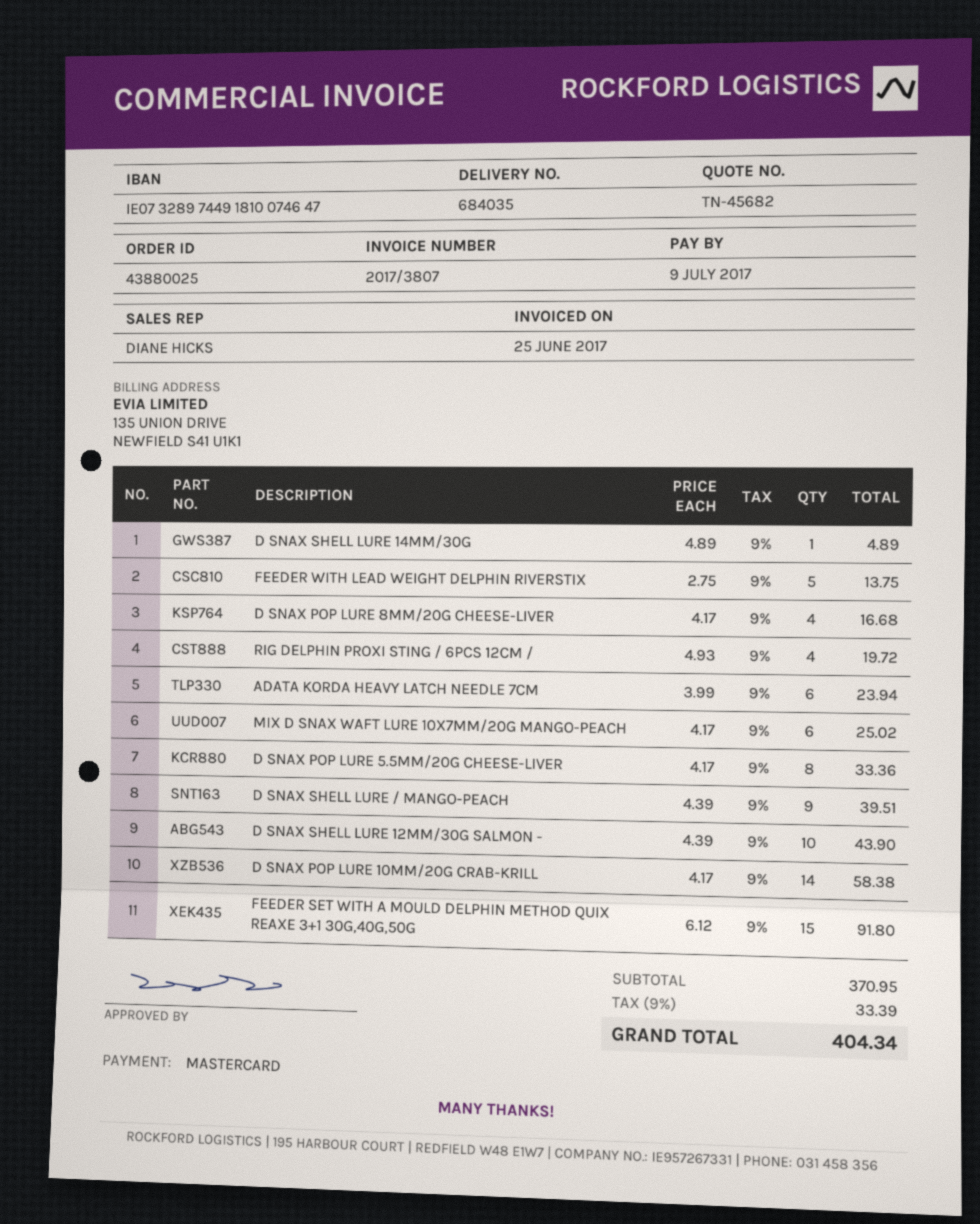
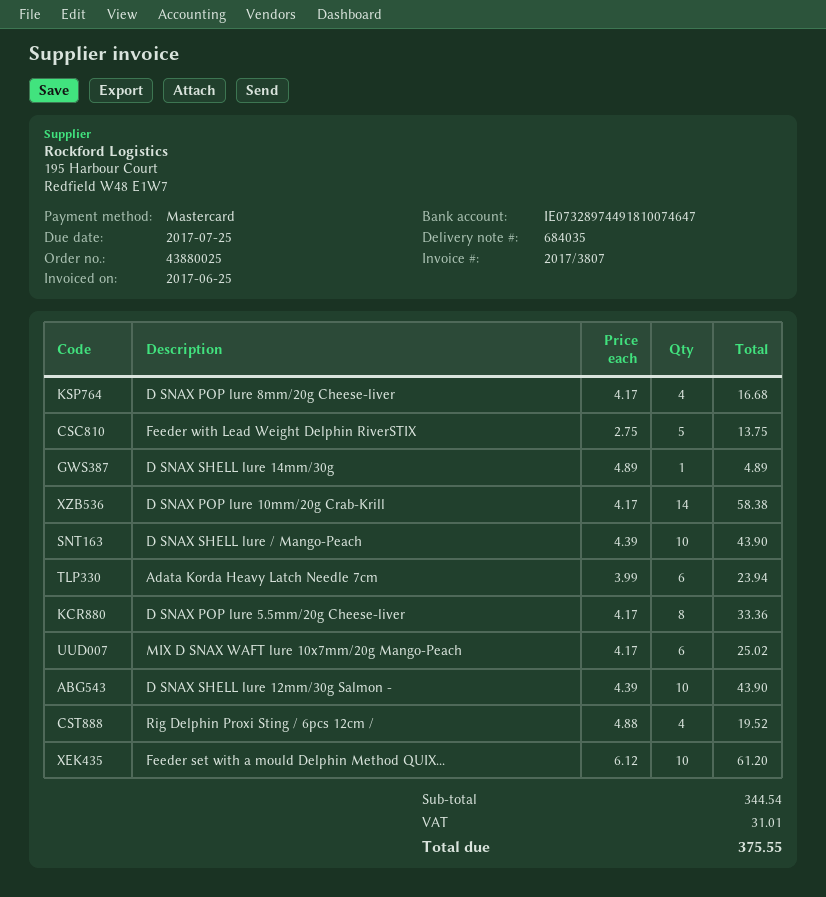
due date: 2017-07-09 -> 2017-07-25
RIG DELPHIN PROXI STING / 6PCS 12CM /: 4 x 4.93 = 19.72 -> 4 x 4.88 = 19.52
D SNAX SHELL LURE / MANGO-PEACH: 9 x 4.39 = 39.51 -> 10 x 4.39 = 43.90
FEEDER SET WITH A MOULD DELPHIN METHOD QUIX REAXE 3+1 30G,40G,50G: 15 x 6.12 = 91.80 -> 10 x 6.12 = 61.20
subtotal: 370.95 -> 344.54
tax: 33.39 -> 31.01
total: 404.34 -> 375.55

